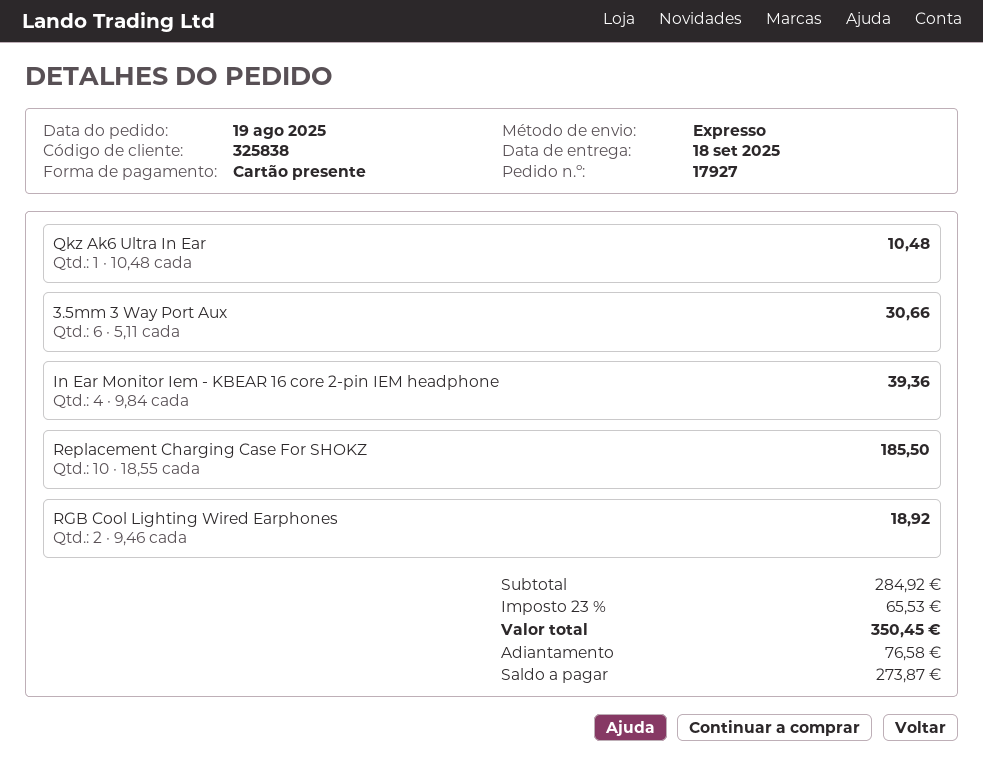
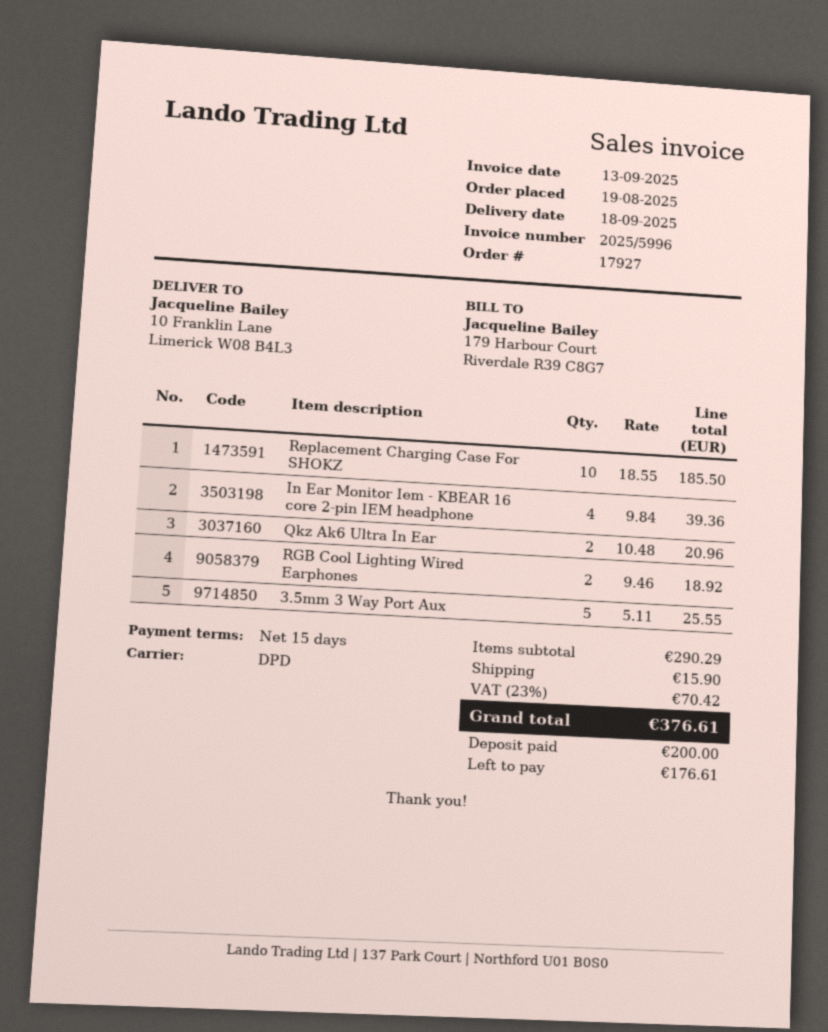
shipping method: express -> DPD
Qkz Ak6 Ultra In Ear: 1 x 10.48 = 10.48 -> 2 x 10.48 = 20.96
3.5mm 3 Way Port Aux: 6 x 5.11 = 30.66 -> 5 x 5.11 = 25.55
subtotal: 284.92 -> 290.29
shipping: none -> 15.90
tax: 23% = 65.53 -> 23% = 70.42
total: 350.45 -> 376.61
deposit: 76.58 -> 200.00
balance: 273.87 -> 176.61

